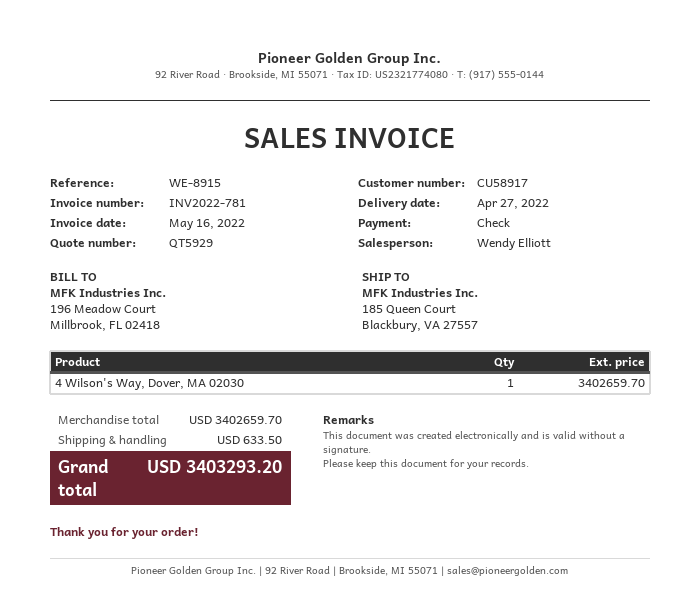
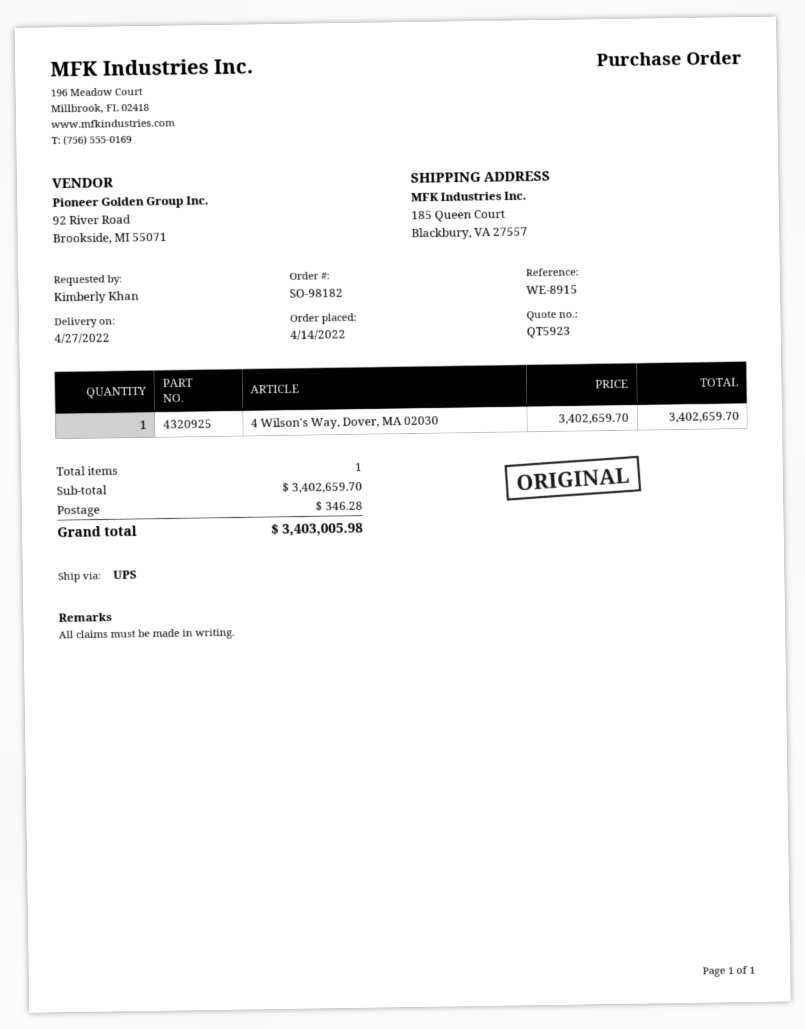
quote number: QT5929 -> QT5923
shipping: 633.50 -> 346.28
total: 3403293.20 -> 3403005.98

